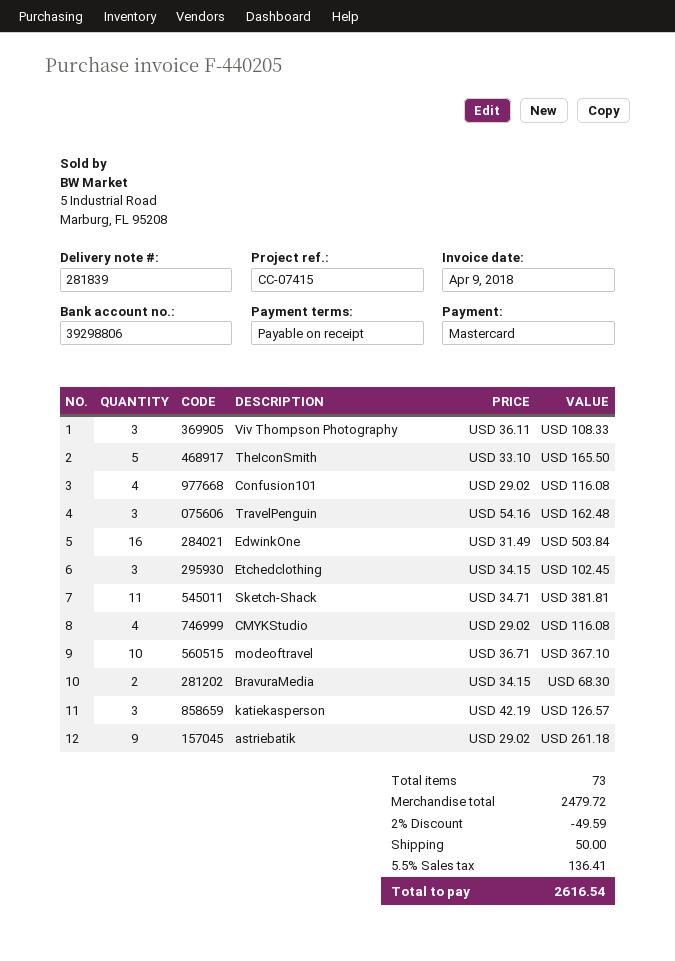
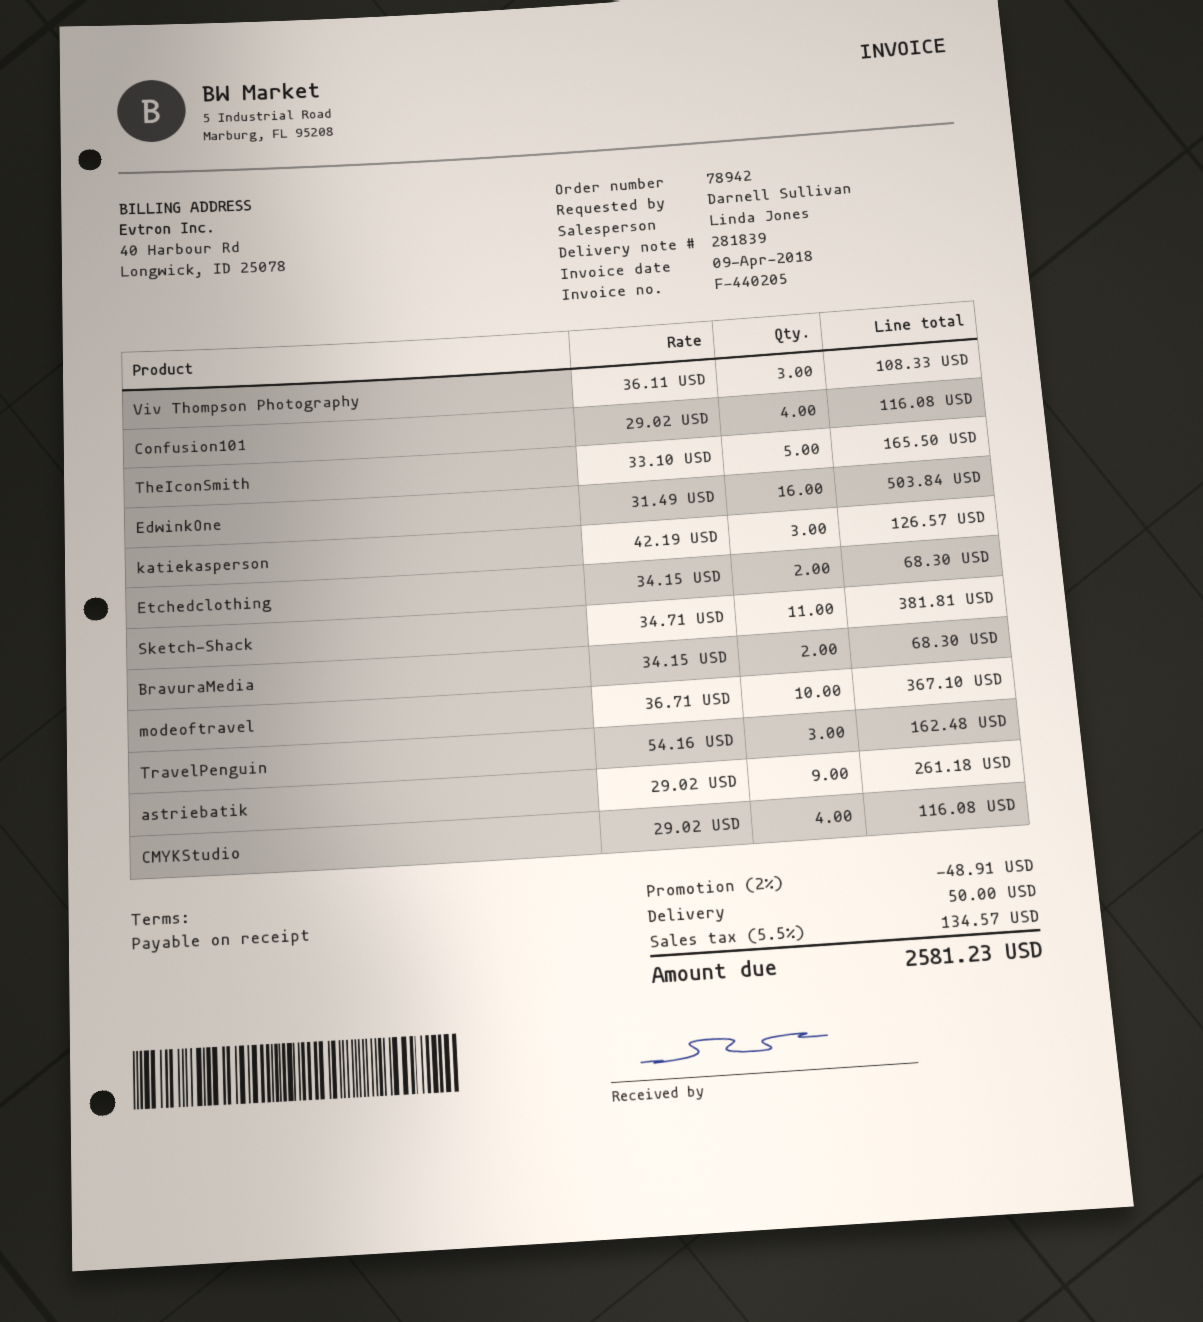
Etchedclothing: 3 x 34.15 = 102.45 -> 2 x 34.15 = 68.30
discount: 2% = 49.59 -> 2% = 48.91
tax: 5.5% = 136.41 -> 5.5% = 134.57
total: 2616.54 -> 2581.23

